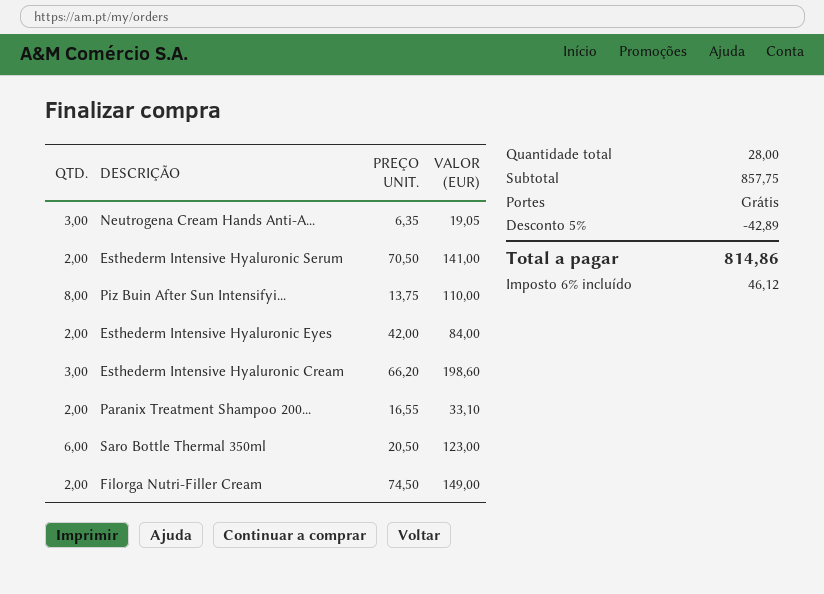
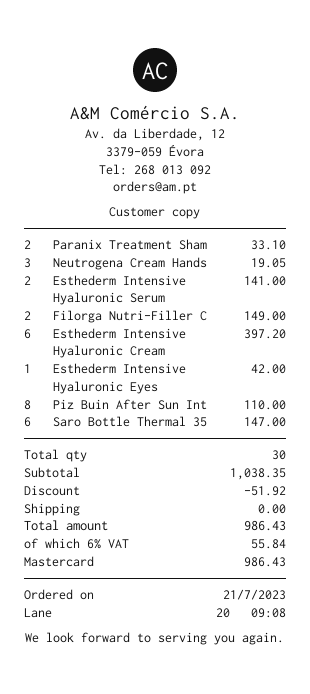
Esthederm Intensive Hyaluronic Eyes: 2 for 84.00 -> 1 for 42.00
Esthederm Intensive Hyaluronic Cream: 3 for 198.60 -> 6 for 397.20
Saro Bottle Thermal 350ml: 6 for 123.00 -> 6 for 147.00
total quantity: 28 -> 30
subtotal: 857.75 -> 1038.35
discount: 42.89 -> 51.92
tax: 6% = 46.12 -> 6% = 55.84
total: 814.86 -> 986.43

